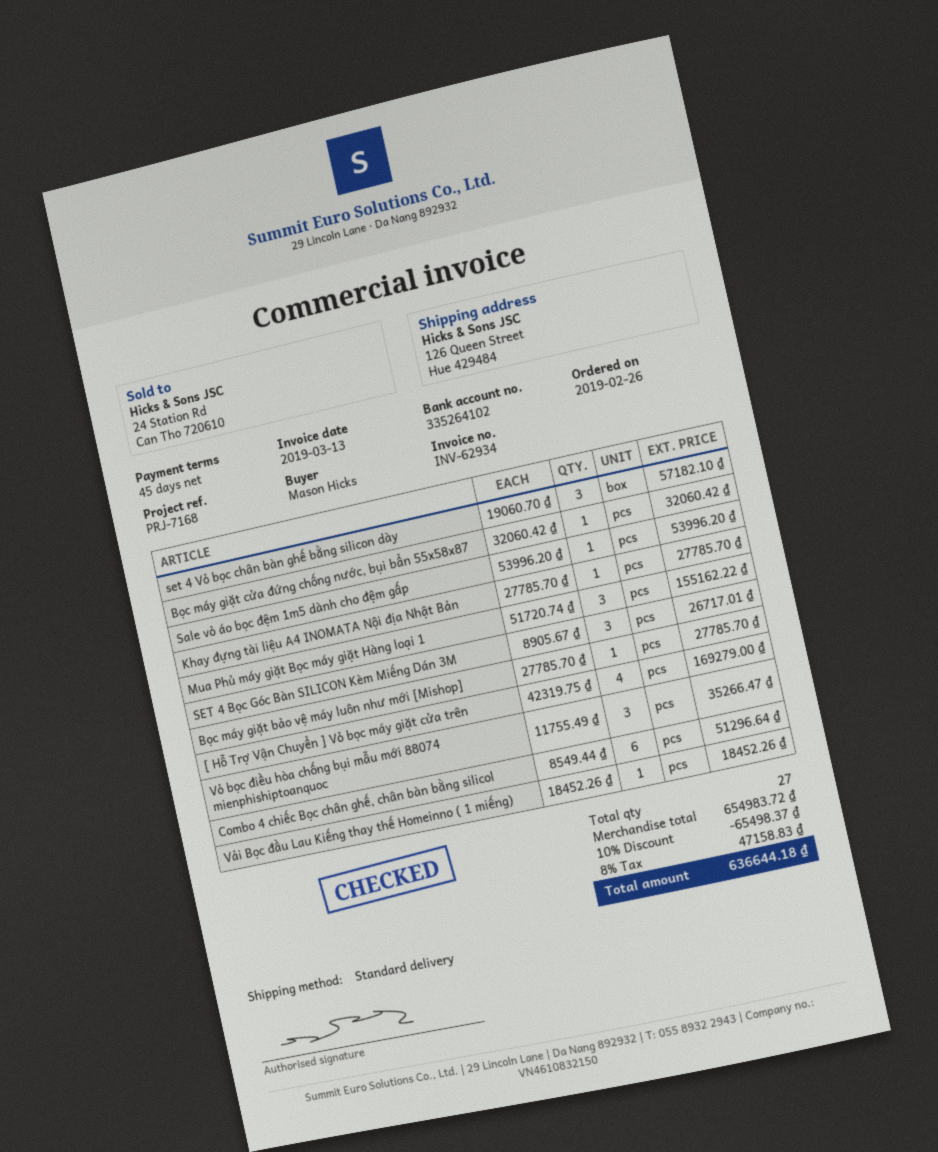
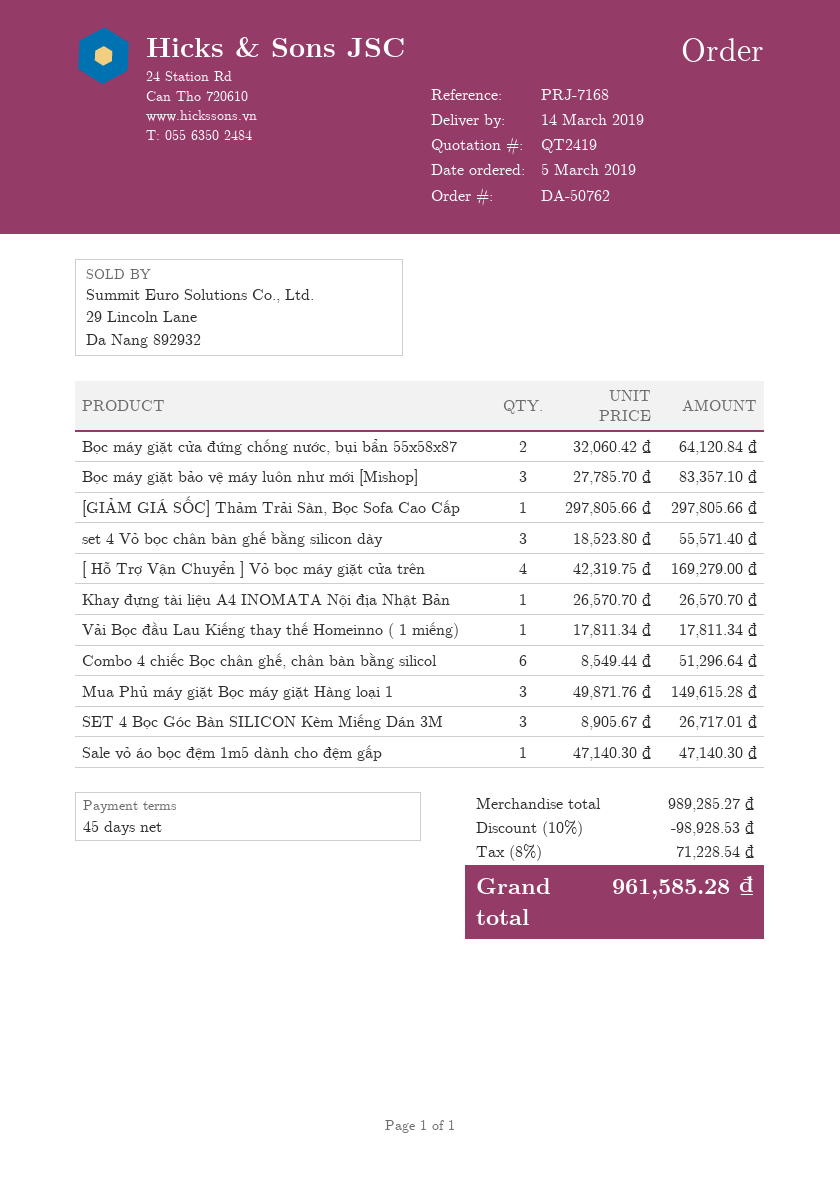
order date: 2019-02-26 -> 2019-03-05
set 4 Vỏ bọc chân bàn ghế bằng silicon dày: 3 x 19060.70 = 57182.10 -> 3 x 18523.80 = 55571.40
Bọc máy giặt cửa đứng chống nước, bụi bẩn 55x58x87: 1 x 32060.42 = 32060.42 -> 2 x 32060.42 = 64120.84
Sale vỏ áo bọc đệm 1m5 dành cho đệm gấp: 1 x 53996.20 = 53996.20 -> 1 x 47140.30 = 47140.30
Khay đựng tài liệu A4 INOMATA Nội địa Nhật Bản: 1 x 27785.70 = 27785.70 -> 1 x 26570.70 = 26570.70
Mua Phủ máy giặt Bọc máy giặt Hàng loại 1: 3 x 51720.74 = 155162.22 -> 3 x 49871.76 = 149615.28
Bọc máy giặt bảo vệ máy luôn như mới [Mishop]: 1 x 27785.70 = 27785.70 -> 3 x 27785.70 = 83357.10
Vỏ bọc điều hòa chống bụi mẫu mới 88074 mienphishiptoanquoc: 3 x 11755.49 = 35266.47 -> none
Vải Bọc đầu Lau Kiếng thay thế Homeinno ( 1 miếng): 1 x 18452.26 = 18452.26 -> 1 x 17811.34 = 17811.34
[GIẢM GIÁ SỐC] Thảm Trải Sàn, Bọc Sofa Cao Cấp: none -> 1 x 297805.66 = 297805.66
subtotal: 654983.72 -> 989285.27
discount: 10% = 65498.37 -> 10% = 98928.53
tax: 8% = 47158.83 -> 8% = 71228.54
total: 636644.18 -> 961585.28

